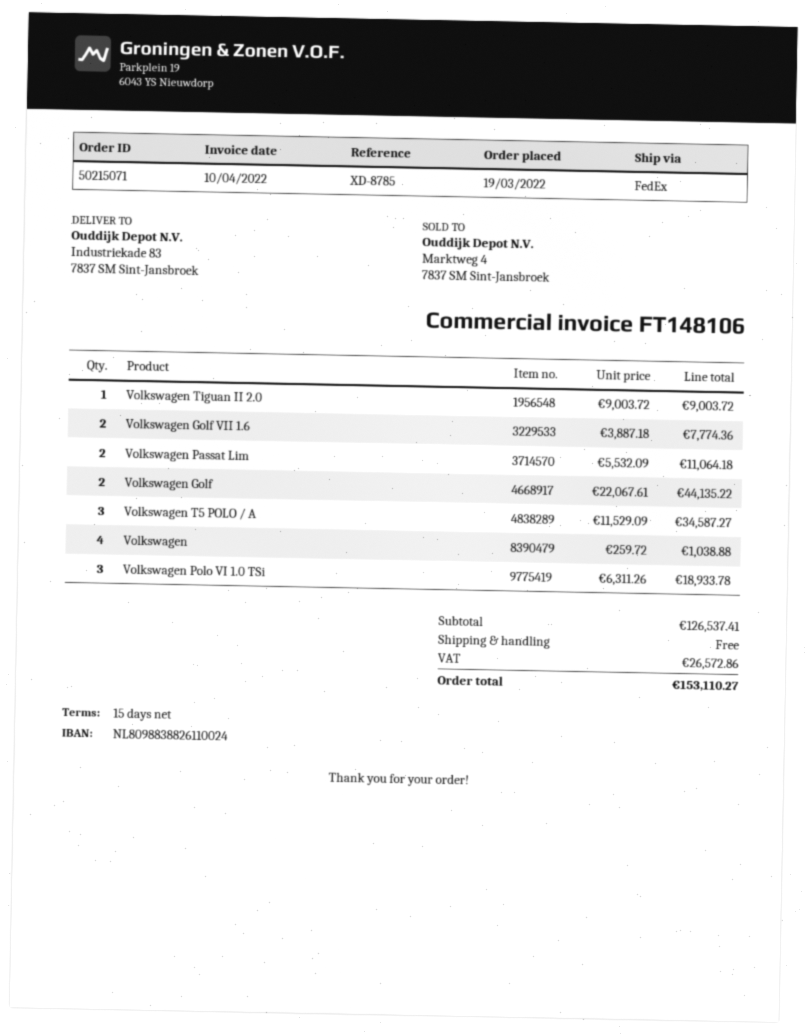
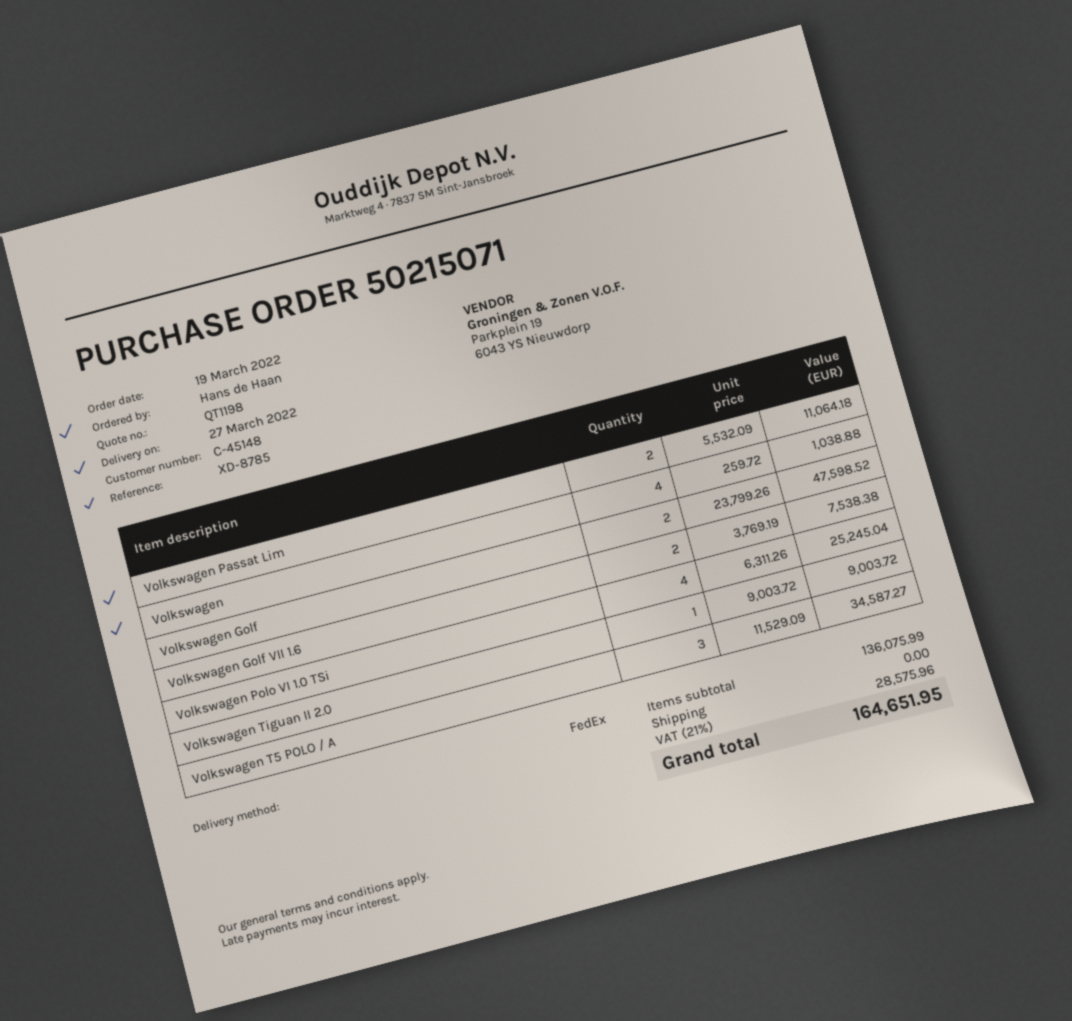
Volkswagen Golf VII 1.6: 2 x 3887.18 = 7774.36 -> 2 x 3769.19 = 7538.38
Volkswagen Golf: 2 x 22067.61 = 44135.22 -> 2 x 23799.26 = 47598.52
Volkswagen Polo VI 1.0 TSi: 3 x 6311.26 = 18933.78 -> 4 x 6311.26 = 25245.04
subtotal: 126537.41 -> 136075.99
tax: 26572.86 -> 28575.96
total: 153110.27 -> 164651.95

